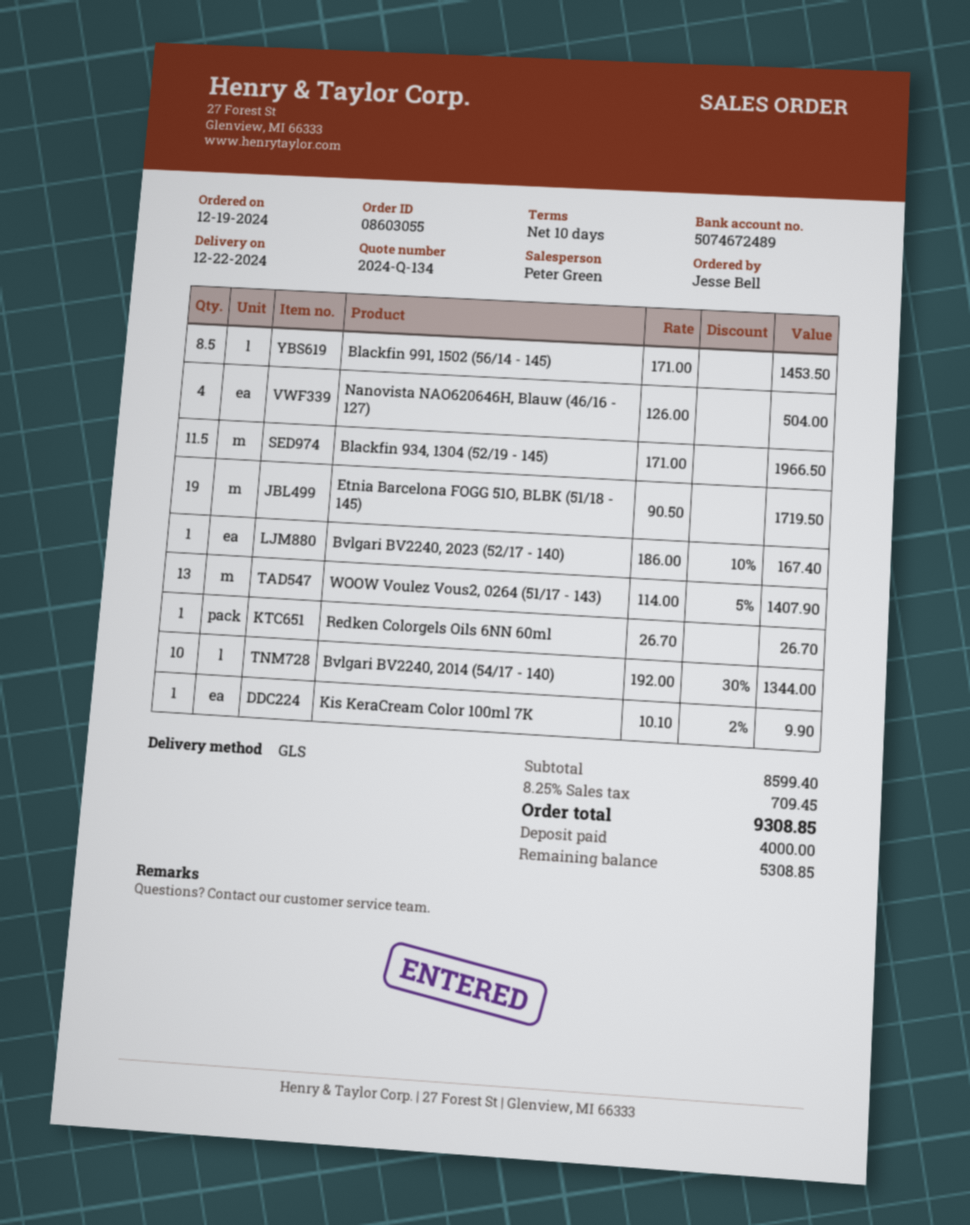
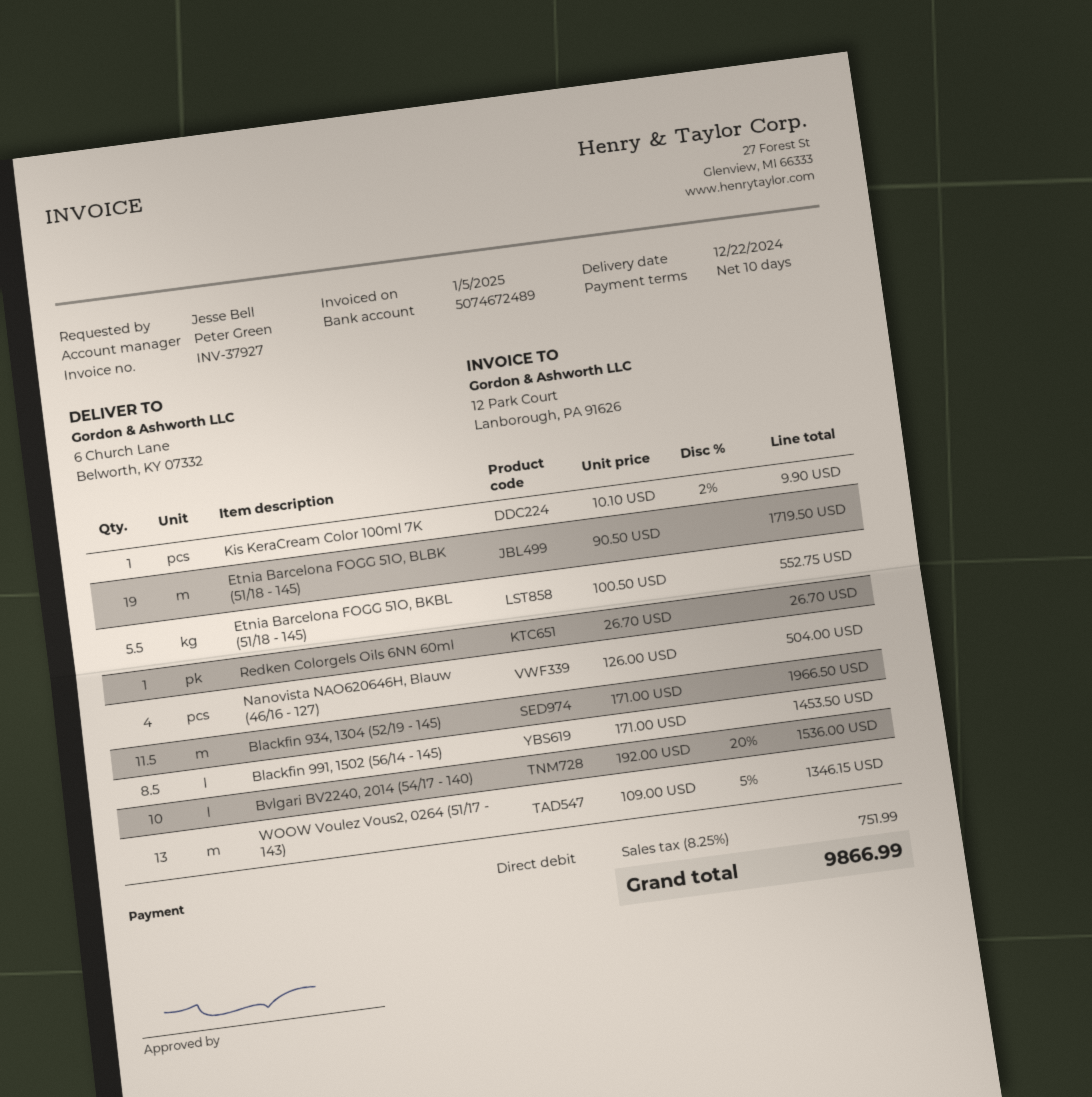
Bvlgari BV2240, 2023 (52/17 - 140): 1 x 186.00 - 10% = 167.40 -> none
WOOW Voulez Vous2, 0264 (51/17 - 143): 13 x 114.00 - 5% = 1407.90 -> 13 x 109.00 - 5% = 1346.15
Bvlgari BV2240, 2014 (54/17 - 140): 10 x 192.00 - 30% = 1344.00 -> 10 x 192.00 - 20% = 1536.00
Etnia Barcelona FOGG 51O, BKBL (51/18 - 145): none -> 5.5 x 100.50 = 552.75
tax: 8.25% = 709.45 -> 8.25% = 751.99
total: 9308.85 -> 9866.99

